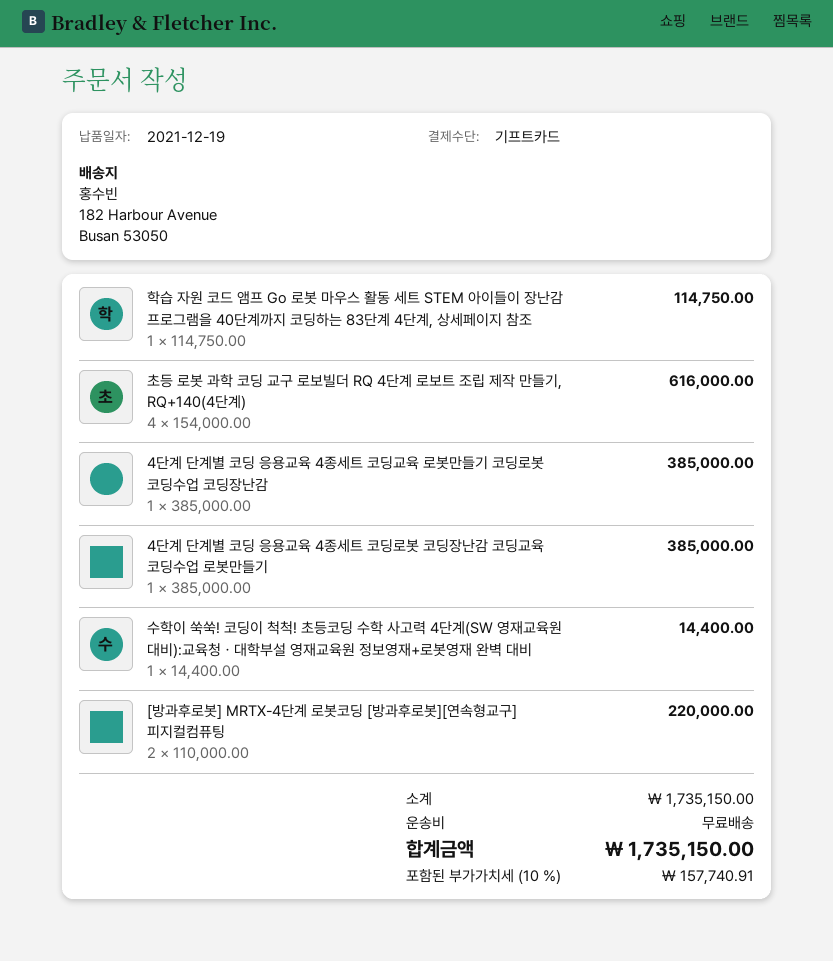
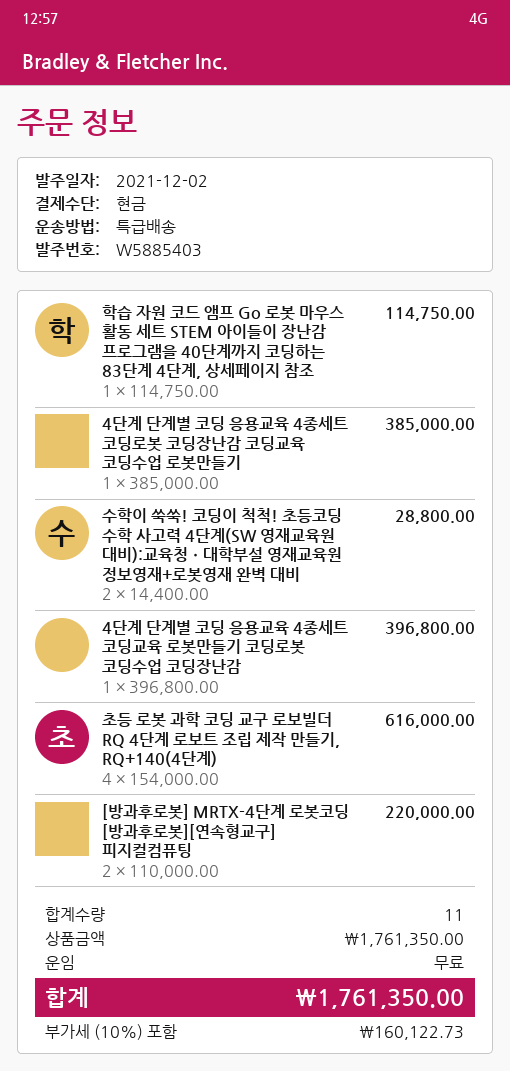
payment method: gift card -> cash
4단계 단계별 코딩 응용교육 4종세트 코딩교육 로봇만들기 코딩로봇 코딩수업 코딩장난감: 1 x 385000.00 = 385000.00 -> 1 x 396800.00 = 396800.00
수학이 쑥쑥! 코딩이 척척! 초등코딩 수학 사고력 4단계(SW 영재교육원 대비):교육청ㆍ대학부설 영재교육원 정보영재+로봇영재 완벽 대비: 1 x 14400.00 = 14400.00 -> 2 x 14400.00 = 28800.00
subtotal: 1735150.00 -> 1761350.00
tax: 10% = 157740.91 -> 10% = 160122.73
total: 1735150.00 -> 1761350.00

